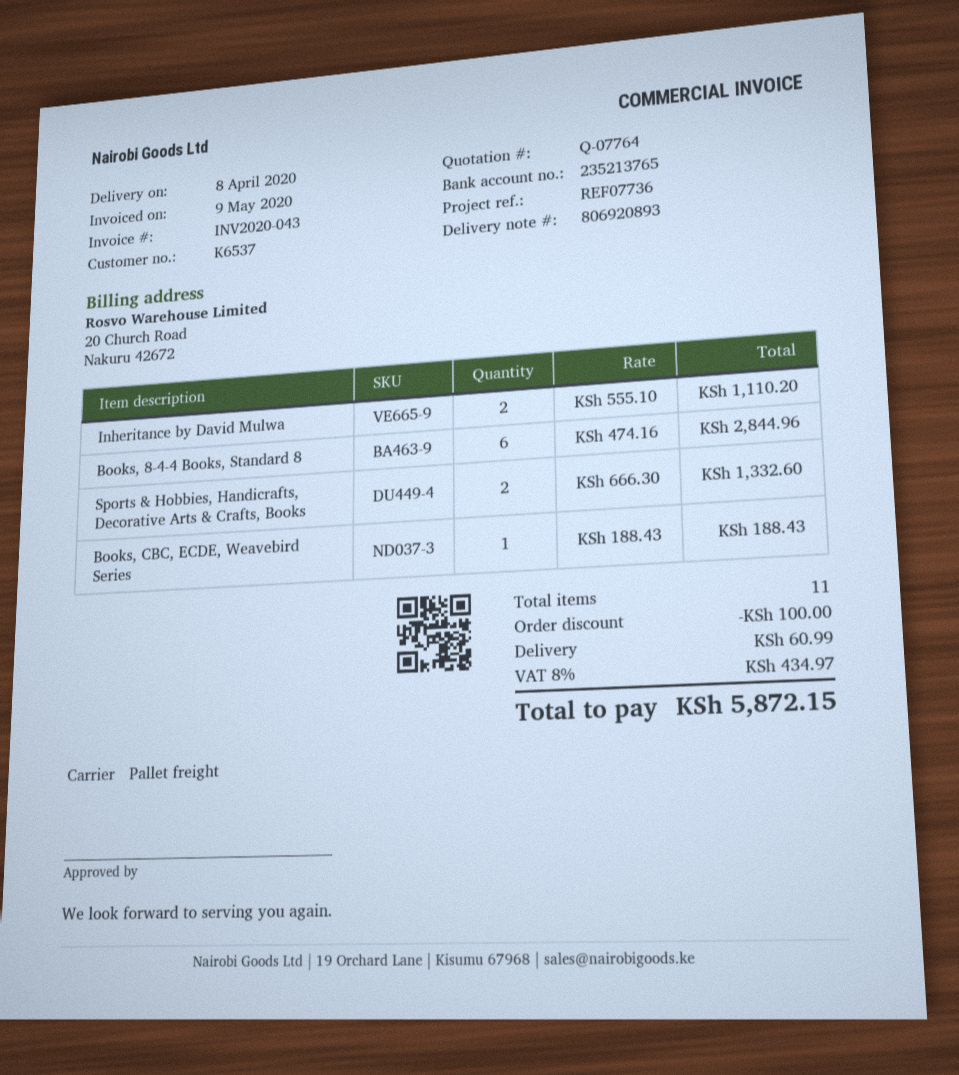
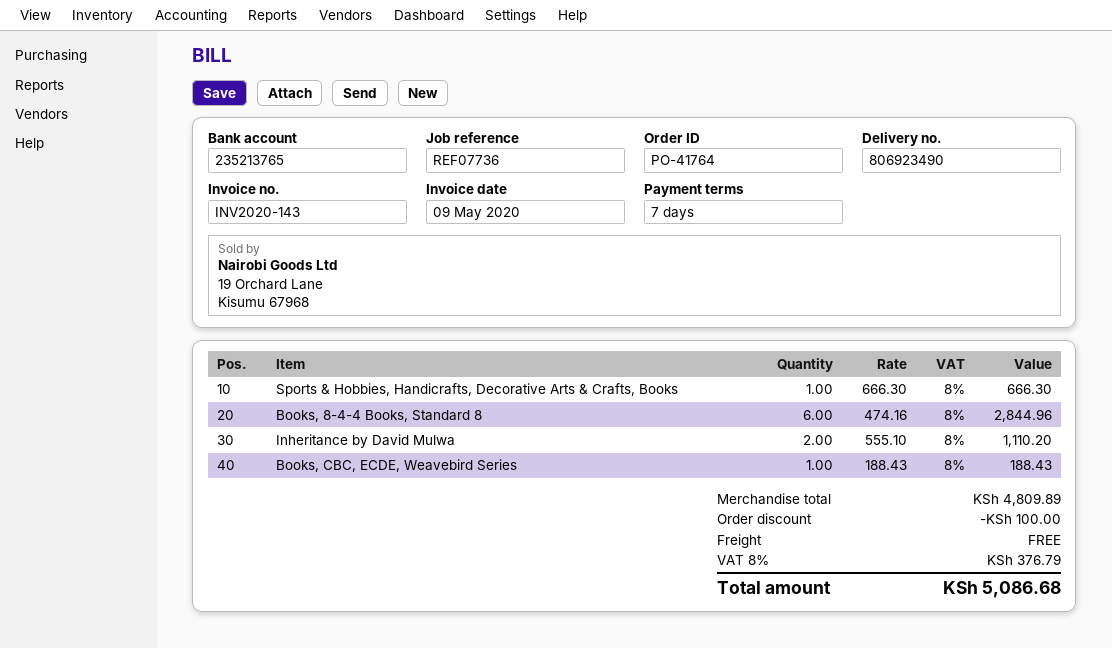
delivery note number: 806920893 -> 806923490
invoice number: INV2020-043 -> INV2020-143
Sports & Hobbies, Handicrafts, Decorative Arts & Crafts, Books: 2 x 666.30 = 1332.60 -> 1 x 666.30 = 666.30
shipping: 60.99 -> 0.00
tax: 8% = 434.97 -> 8% = 376.79
total: 5872.15 -> 5086.68

